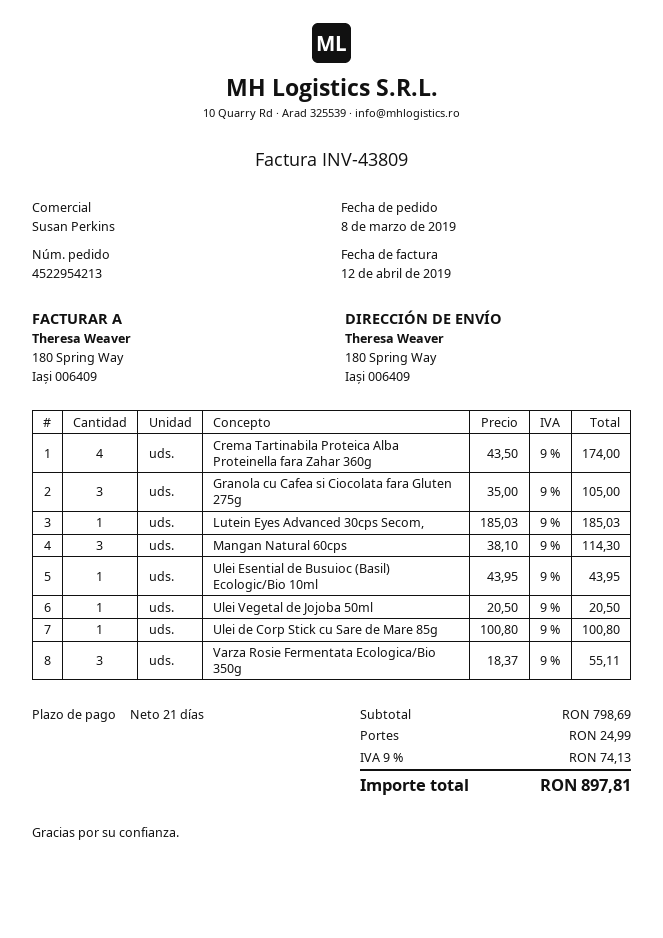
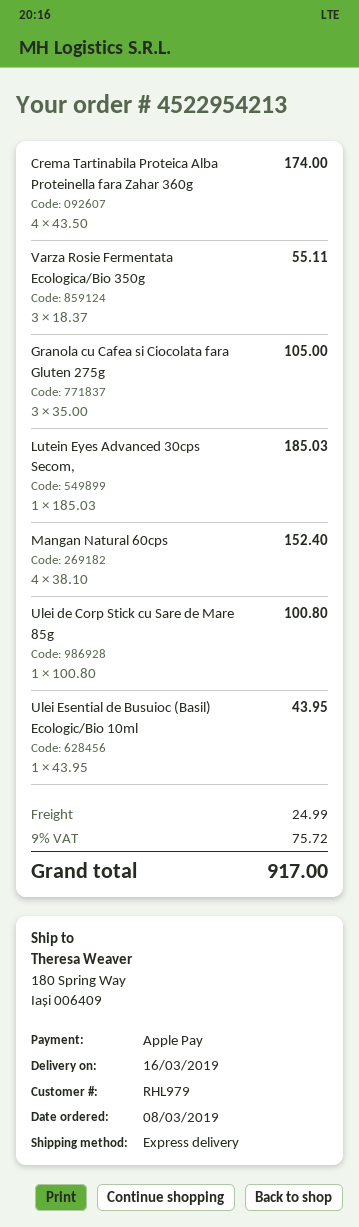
Mangan Natural 60cps: 3 x 38.10 = 114.30 -> 4 x 38.10 = 152.40
Ulei Vegetal de Jojoba 50ml: 1 x 20.50 = 20.50 -> none
tax: 9% = 74.13 -> 9% = 75.72
total: 897.81 -> 917.00

